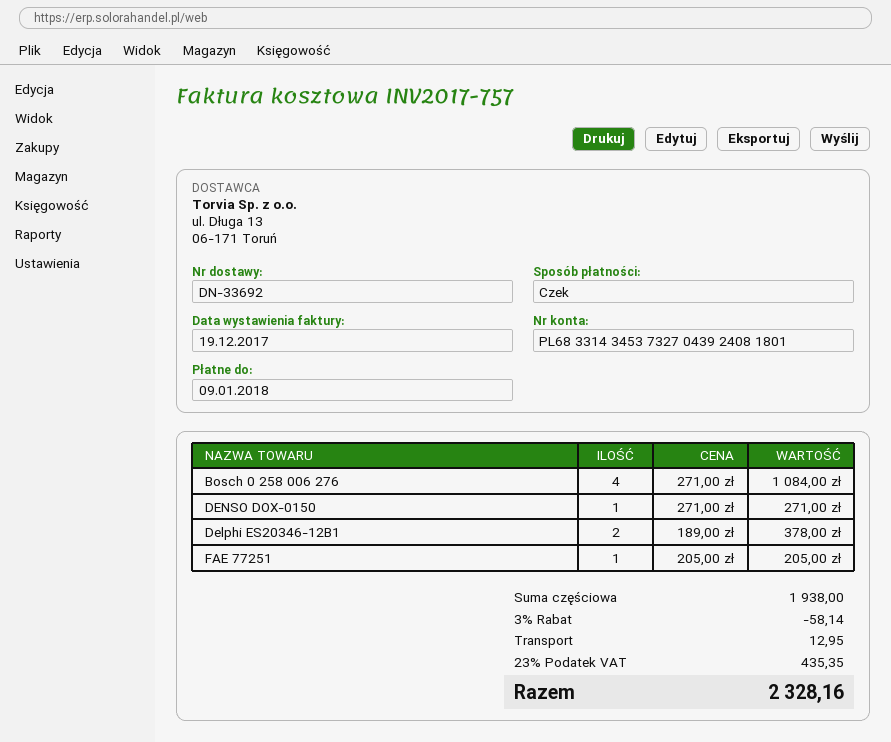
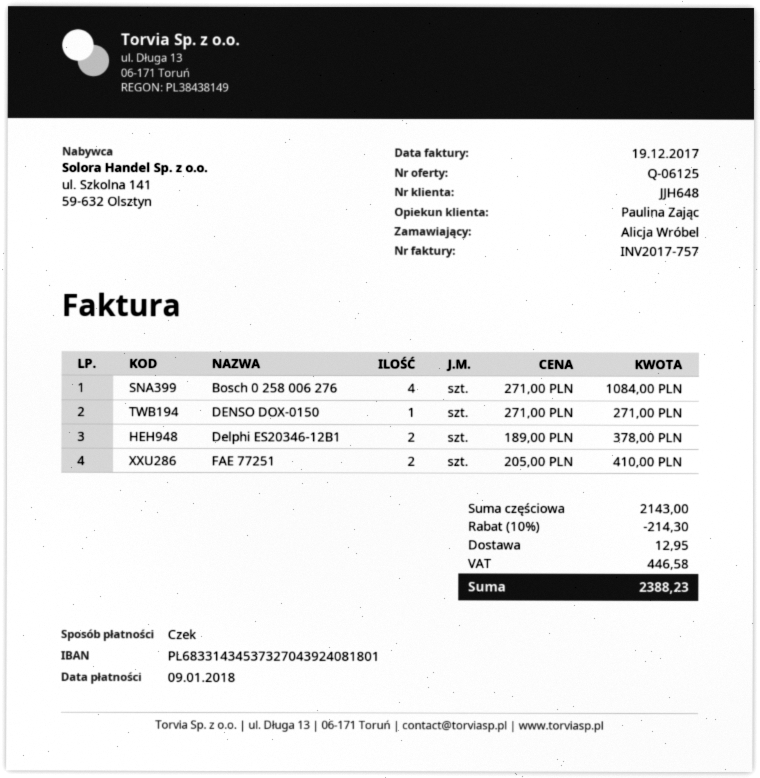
FAE 77251: 1 x 205.00 = 205.00 -> 2 x 205.00 = 410.00
subtotal: 1938.00 -> 2143.00
discount: 3% = 58.14 -> 10% = 214.30
tax: 435.35 -> 446.58
total: 2328.16 -> 2388.23

